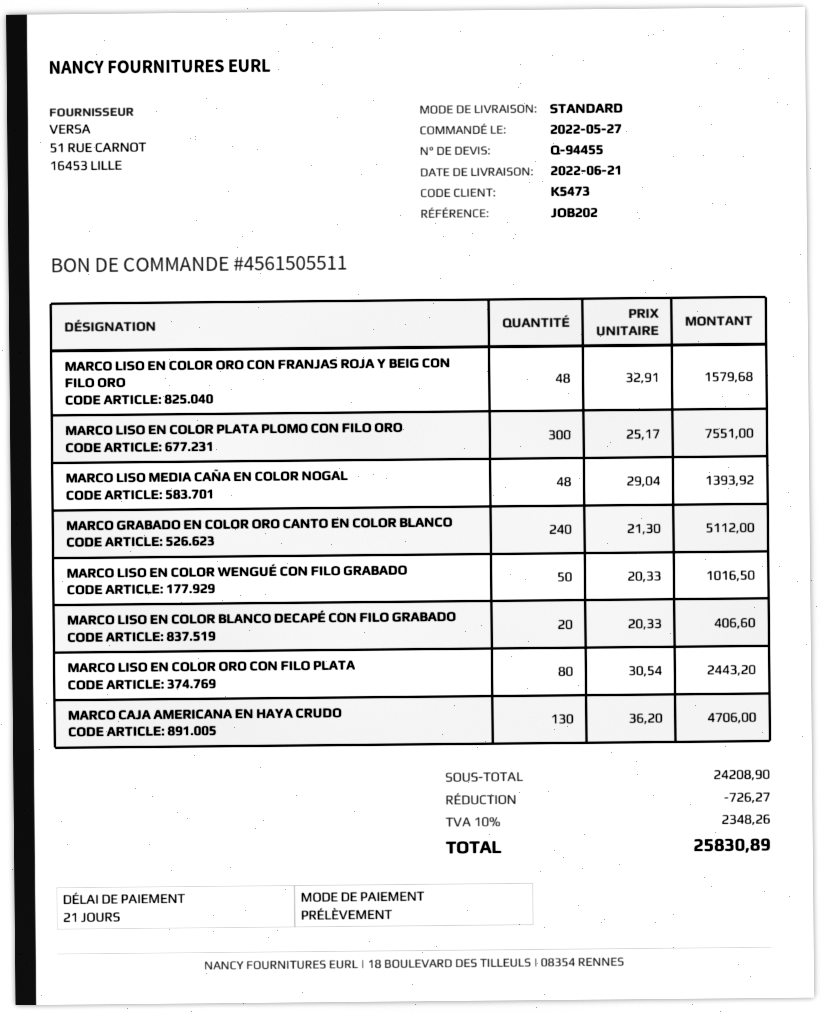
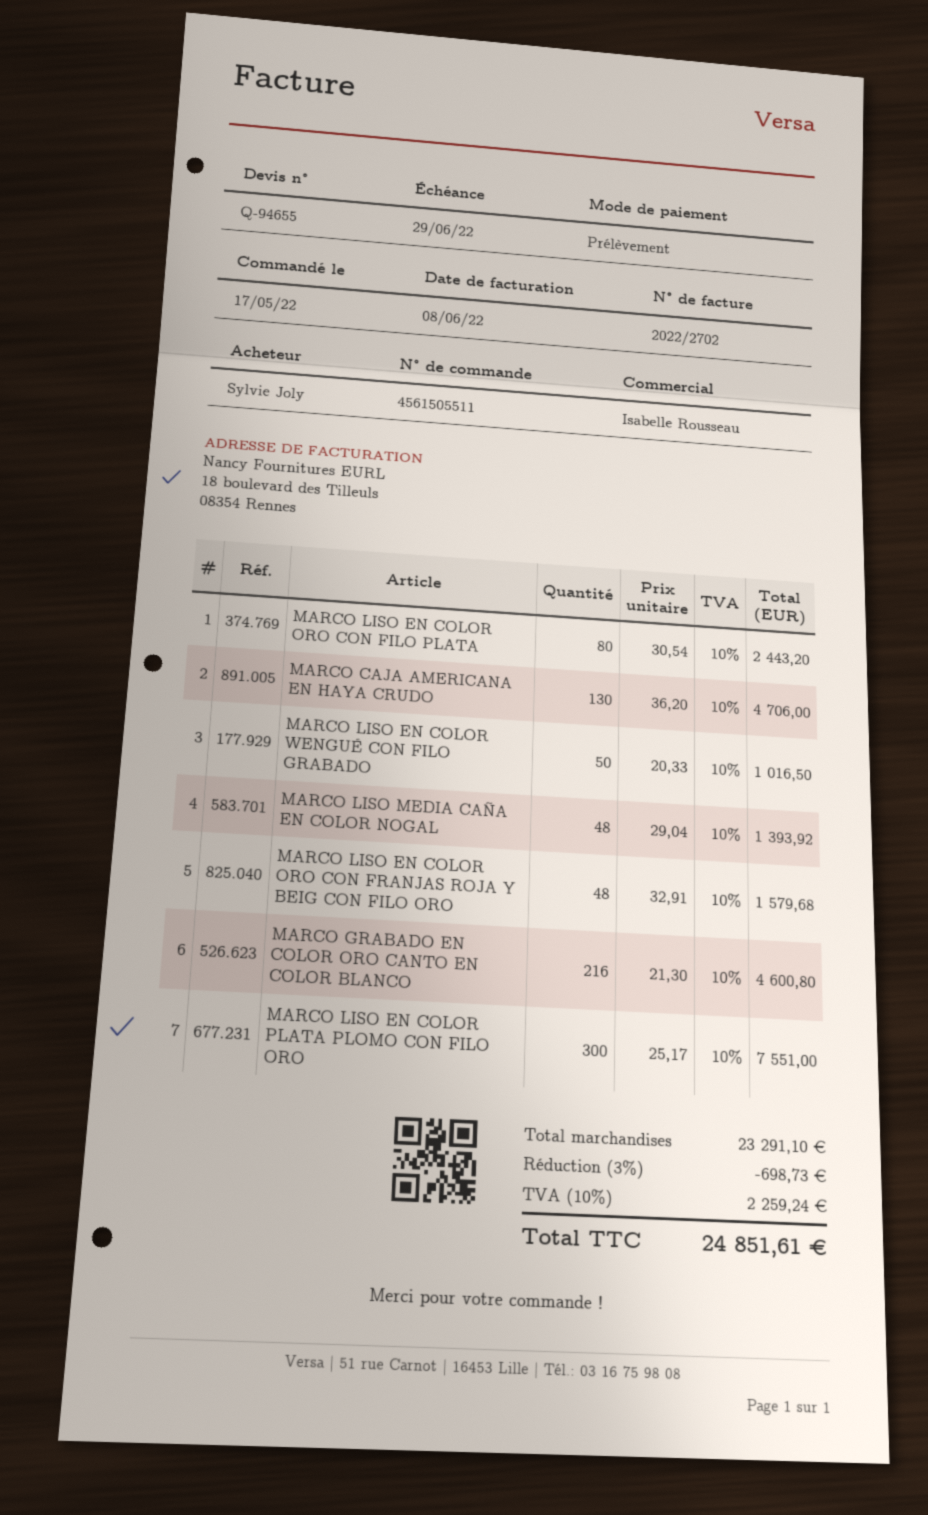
quote number: Q-94455 -> Q-94655
order date: 2022-05-27 -> 2022-05-17
MARCO GRABADO EN COLOR ORO CANTO EN COLOR BLANCO: 240 x 21.30 = 5112.00 -> 216 x 21.30 = 4600.80
MARCO LISO EN COLOR BLANCO DECAPÉ CON FILO GRABADO: 20 x 20.33 = 406.60 -> none
subtotal: 24208.90 -> 23291.10
discount: 726.27 -> 698.73
tax: 10% = 2348.26 -> 10% = 2259.24
total: 25830.89 -> 24851.61

